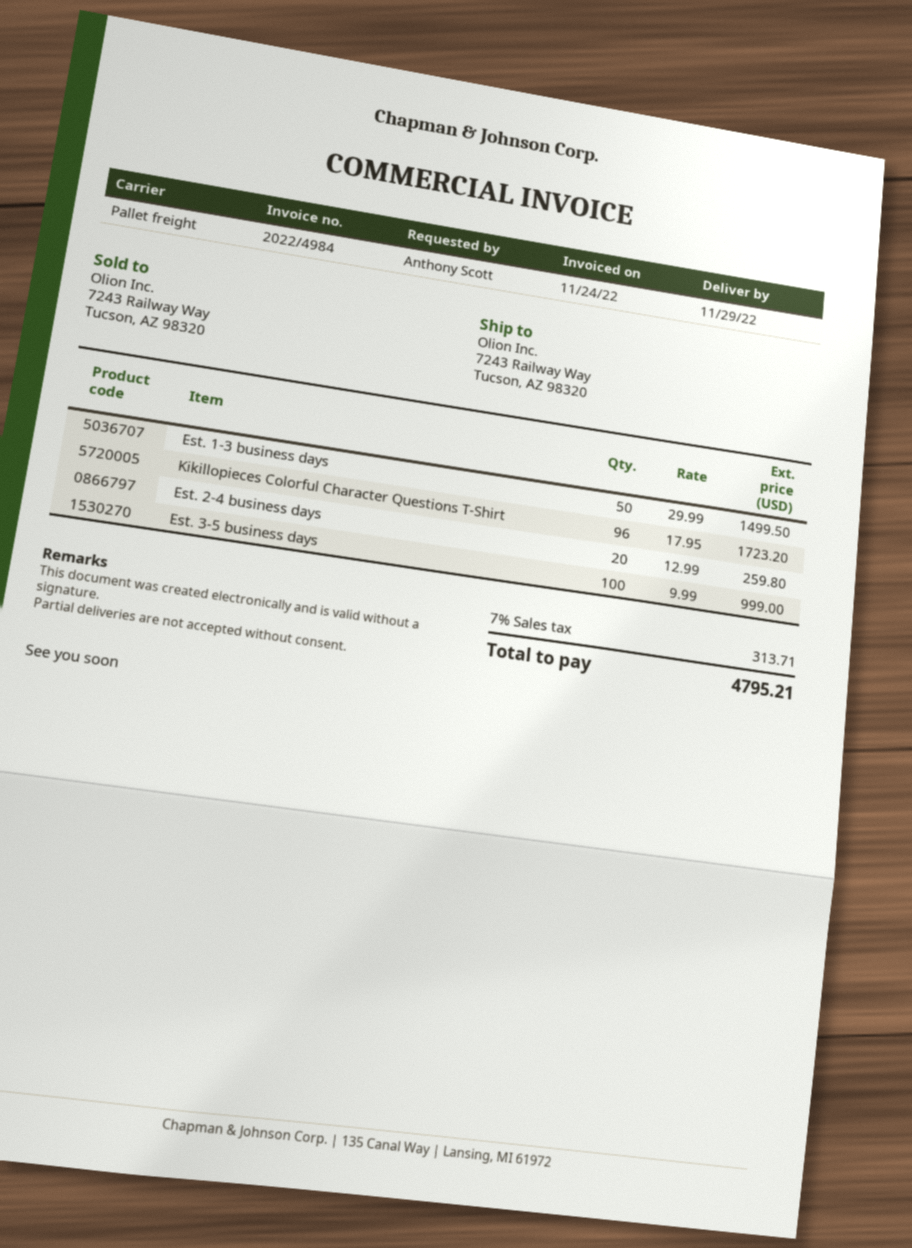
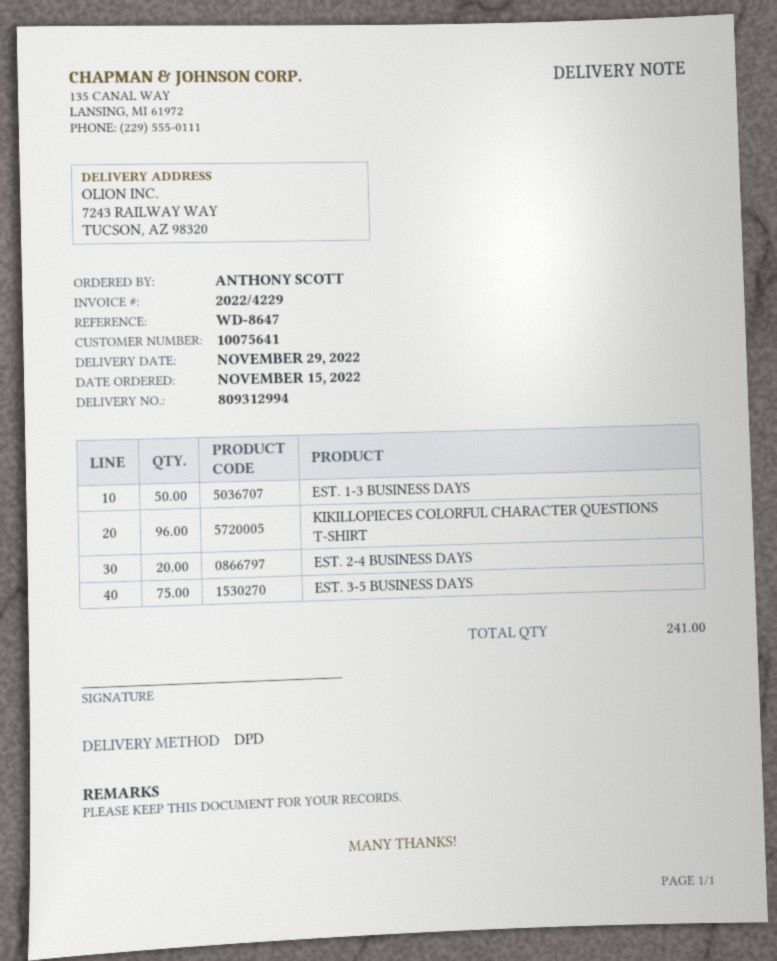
invoice number: 2022/4984 -> 2022/4229
shipping method: pallet freight -> DPD
Est. 3-5 business days: 100 -> 75

